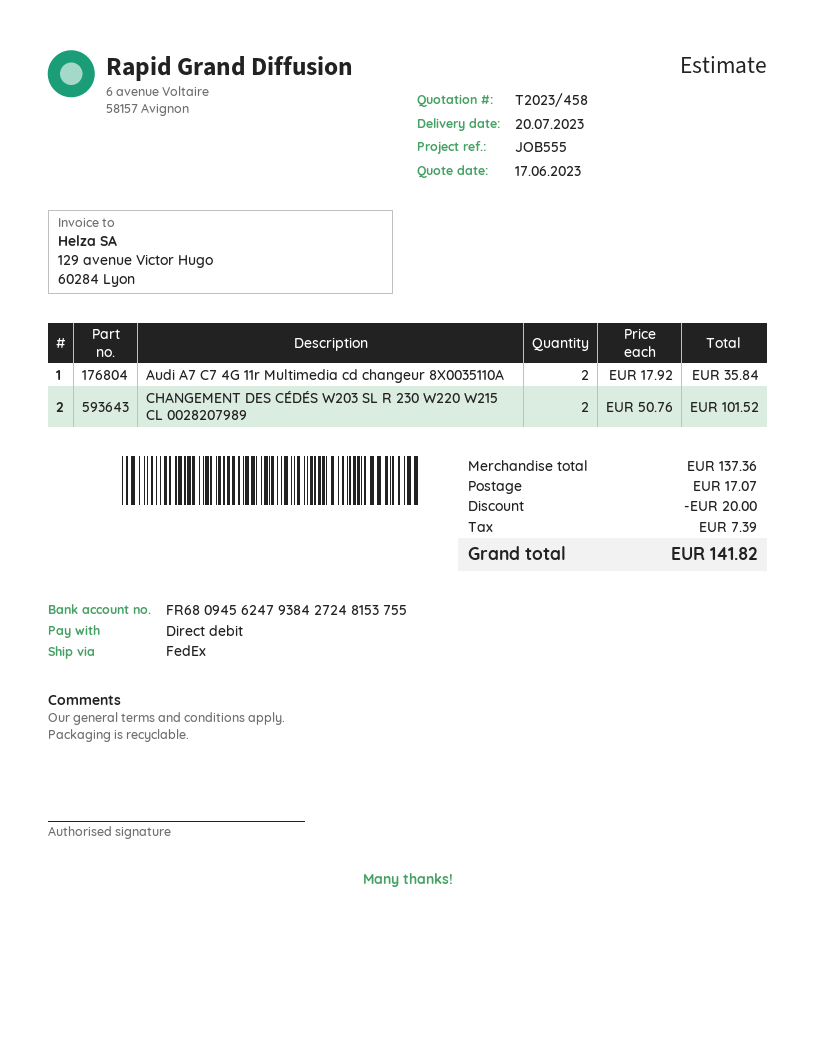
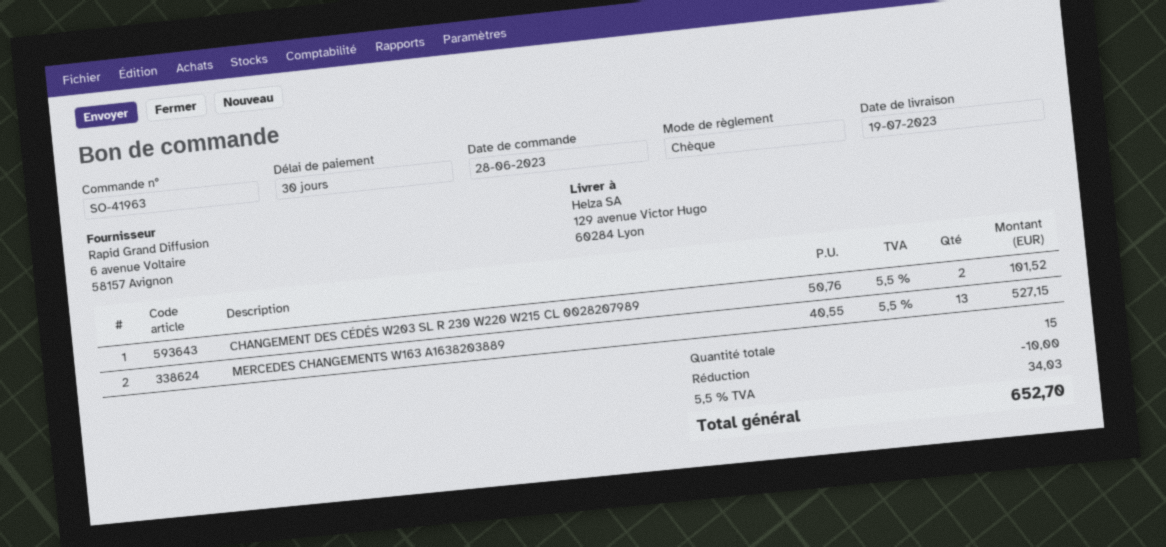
delivery date: 2023-07-20 -> 2023-07-19
payment method: direct debit -> cheque
Audi A7 C7 4G 11r Multimedia cd changeur 8X0035110A: 2 x 17.92 = 35.84 -> none
MERCEDES CHANGEMENTS W163 A1638203889: none -> 13 x 40.55 = 527.15
discount: 20.00 -> 10.00
shipping: 17.07 -> none
tax: 7.39 -> 34.03
total: 141.82 -> 652.70

